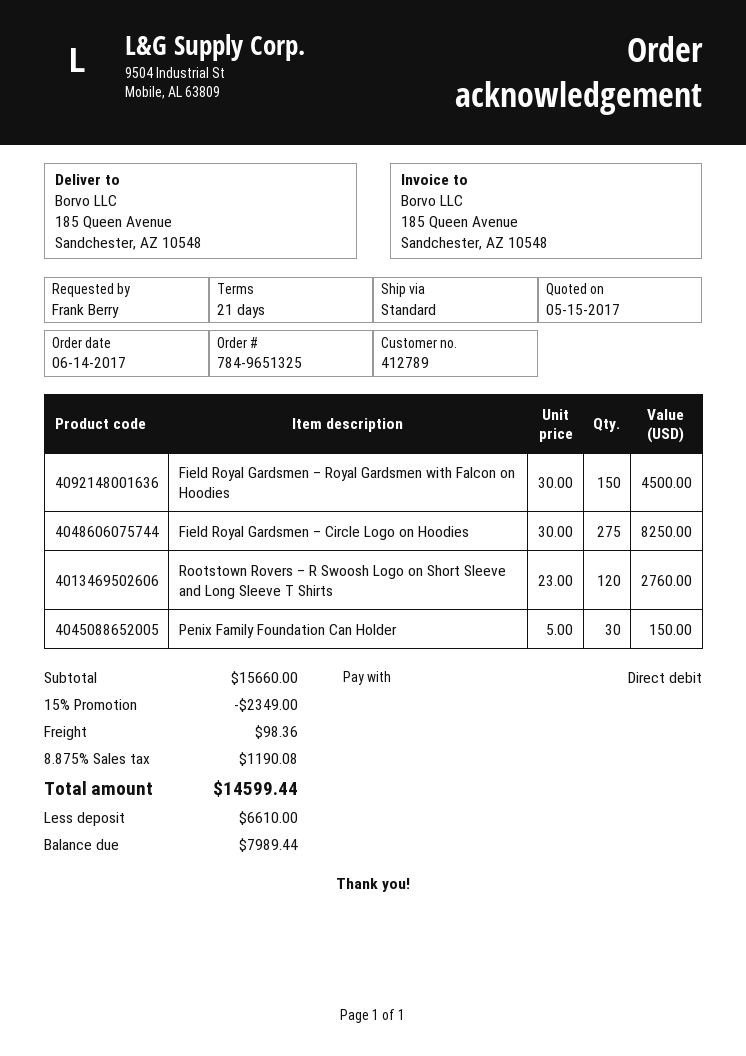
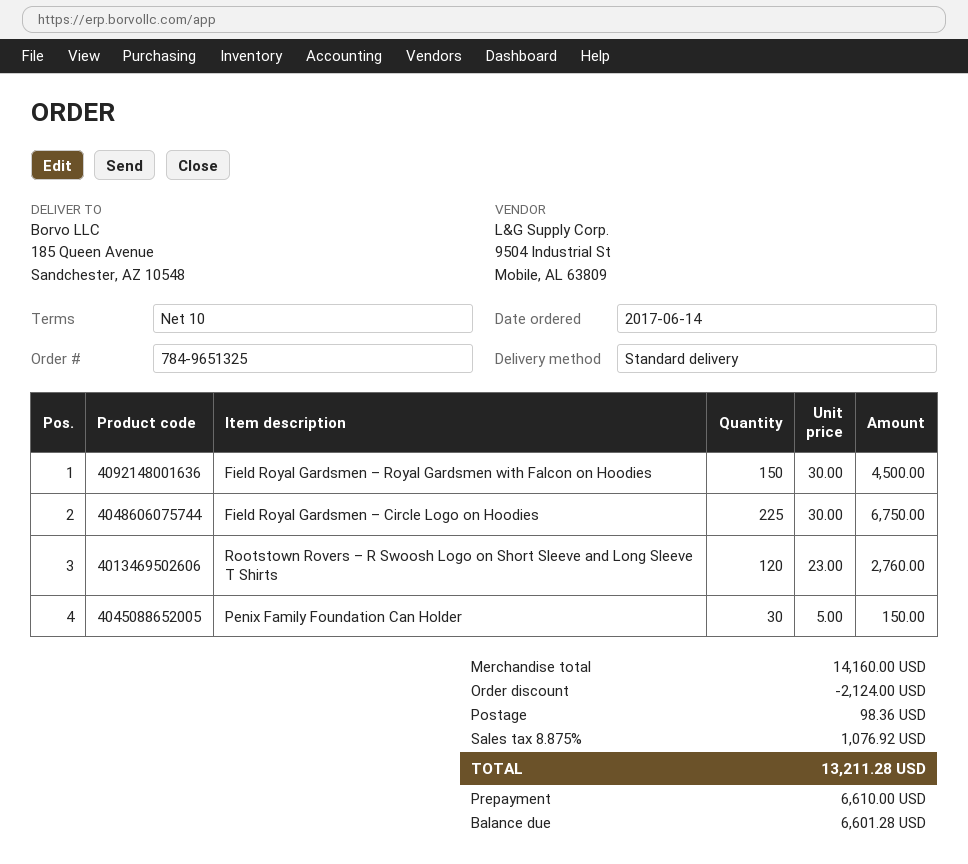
payment terms: 21 days -> 10 days
Field Royal Gardsmen – Circle Logo on Hoodies: 275 x 30.00 = 8250.00 -> 225 x 30.00 = 6750.00
subtotal: 15660.00 -> 14160.00
discount: 2349.00 -> 2124.00
tax: 8.875% = 1190.08 -> 8.875% = 1076.92
total: 14599.44 -> 13211.28
balance: 7989.44 -> 6601.28

